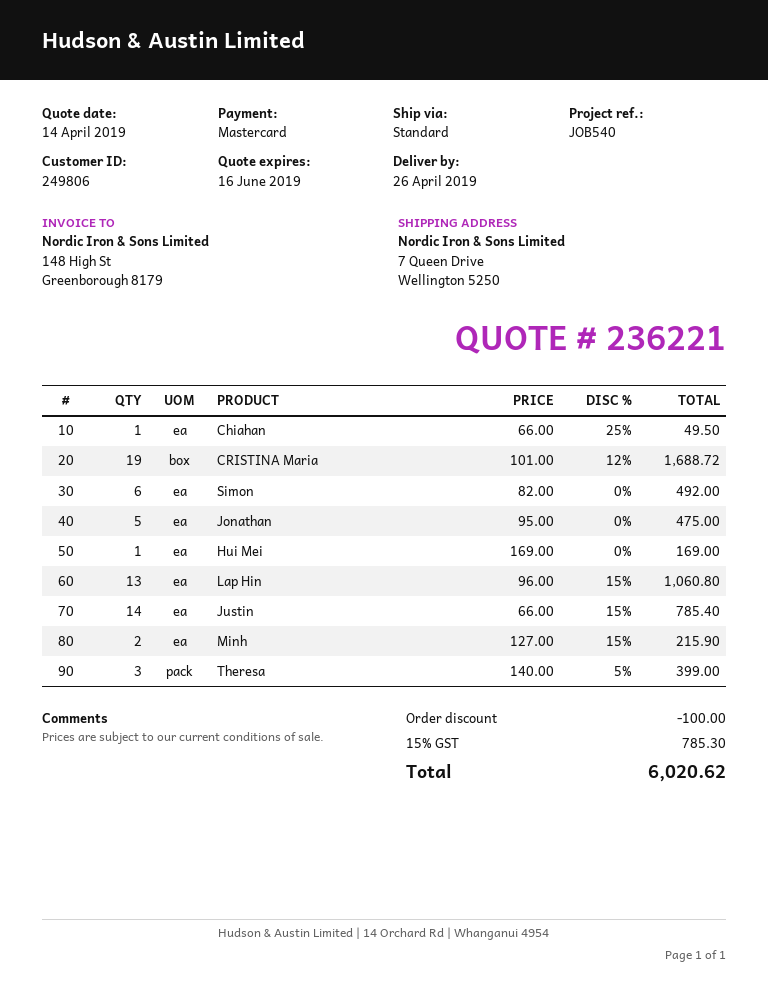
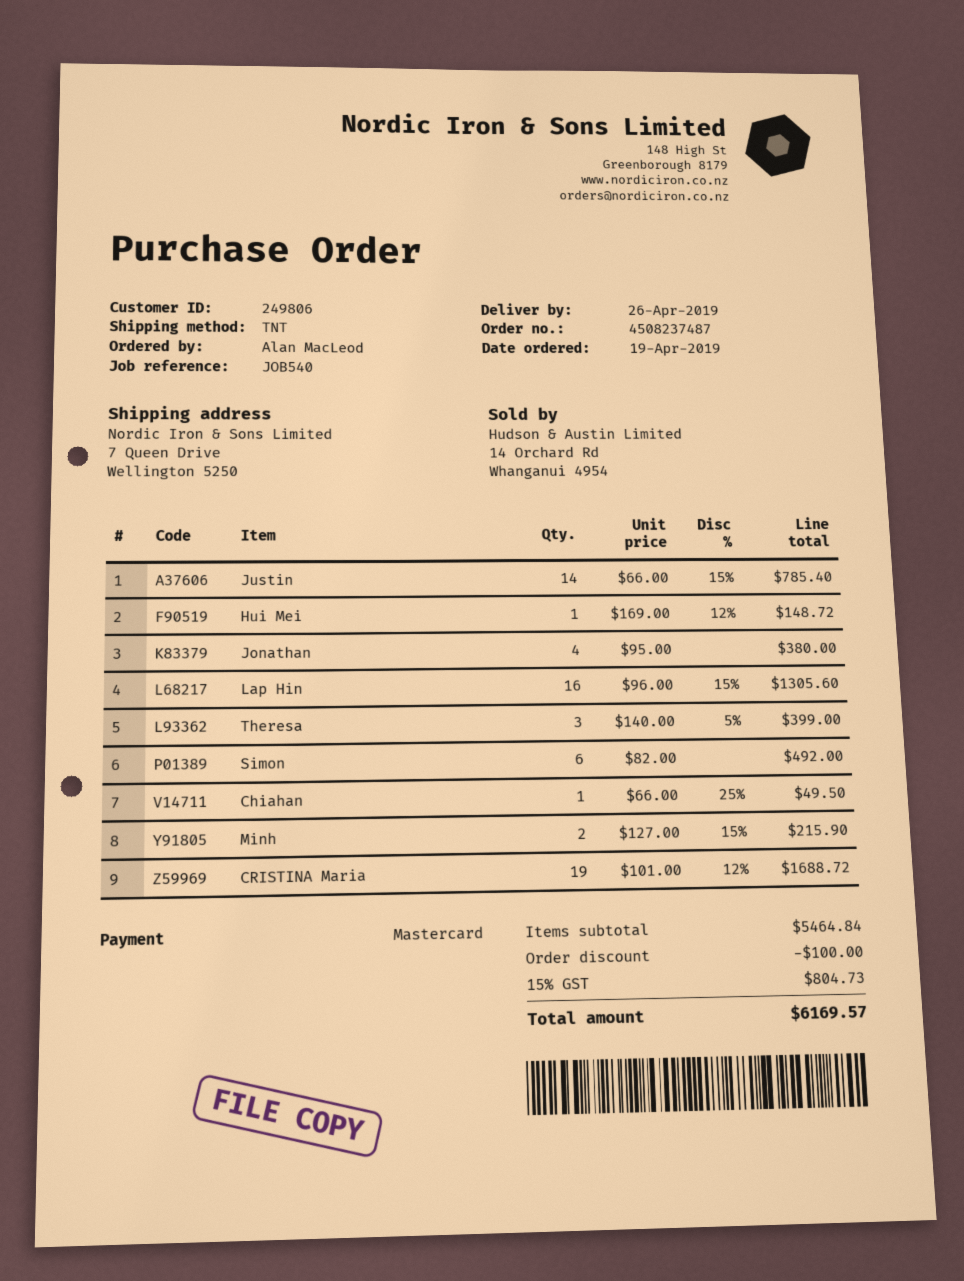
shipping method: standard -> TNT
Jonathan: 5 x 95.00 = 475.00 -> 4 x 95.00 = 380.00
Hui Mei: 1 x 169.00 = 169.00 -> 1 x 169.00 - 12% = 148.72
Lap Hin: 13 x 96.00 - 15% = 1060.80 -> 16 x 96.00 - 15% = 1305.60
tax: 15% = 785.30 -> 15% = 804.73
total: 6020.62 -> 6169.57

